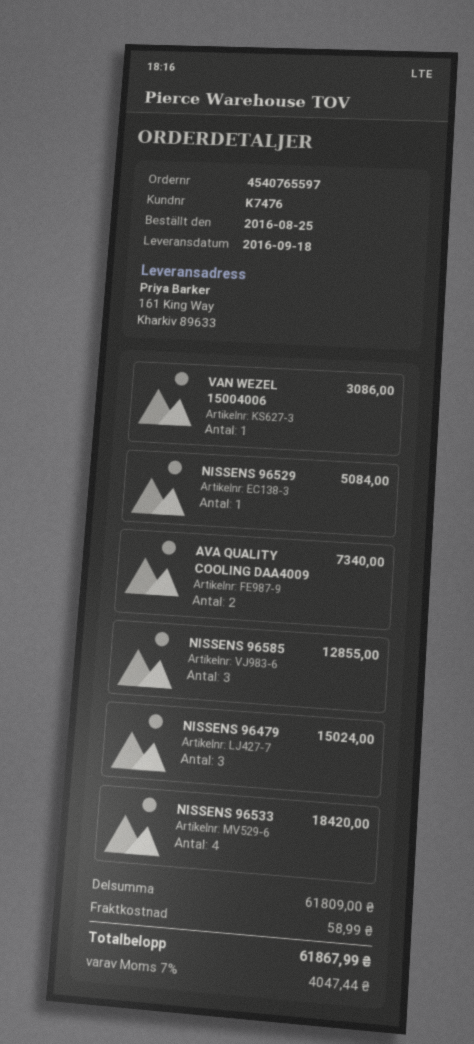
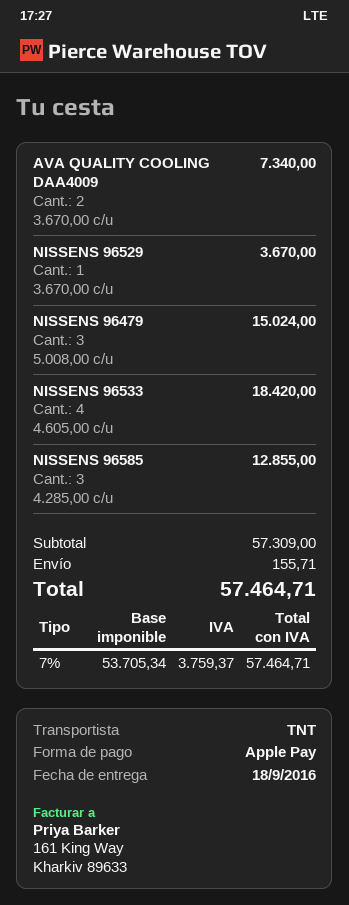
VAN WEZEL 15004006: 1 for 3086.00 -> none
NISSENS 96529: 1 for 5084.00 -> 1 for 3670.00
subtotal: 61809.00 -> 57309.00
shipping: 58.99 -> 155.71
tax: 7% = 4047.44 -> 7% = 3759.37
total: 61867.99 -> 57464.71

